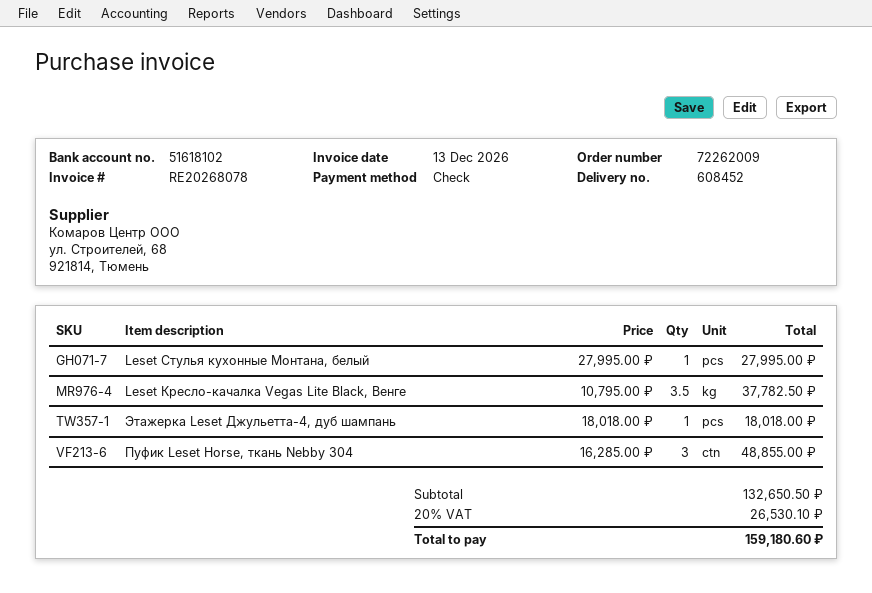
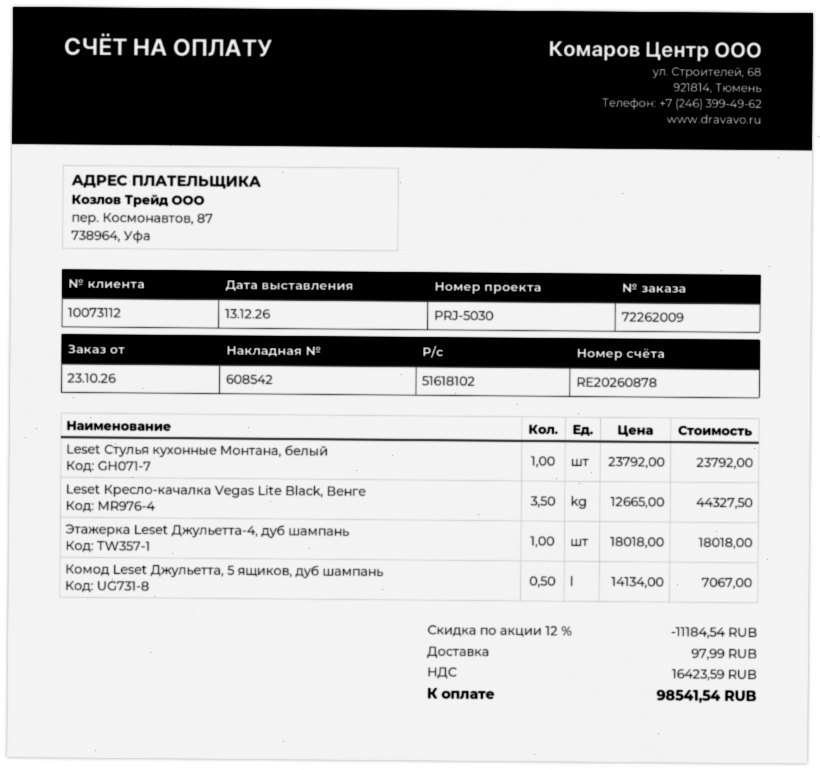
delivery note number: 608452 -> 608542
invoice number: RE20268078 -> RE20260878
Leset Стулья кухонные Монтана, белый: 1 x 27995.00 = 27995.00 -> 1 x 23792.00 = 23792.00
Leset Кресло-качалка Vegas Lite Black, Венге: 3.5 x 10795.00 = 37782.50 -> 3.5 x 12665.00 = 44327.50
Пуфик Leset Horse, ткань Nebby 304: 3 x 16285.00 = 48855.00 -> none
Комод Leset Джульетта, 5 ящиков, дуб шампань: none -> 0.5 x 14134.00 = 7067.00
discount: none -> 12% = 11184.54
shipping: none -> 97.99
tax: 26530.10 -> 16423.59
total: 159180.60 -> 98541.54

